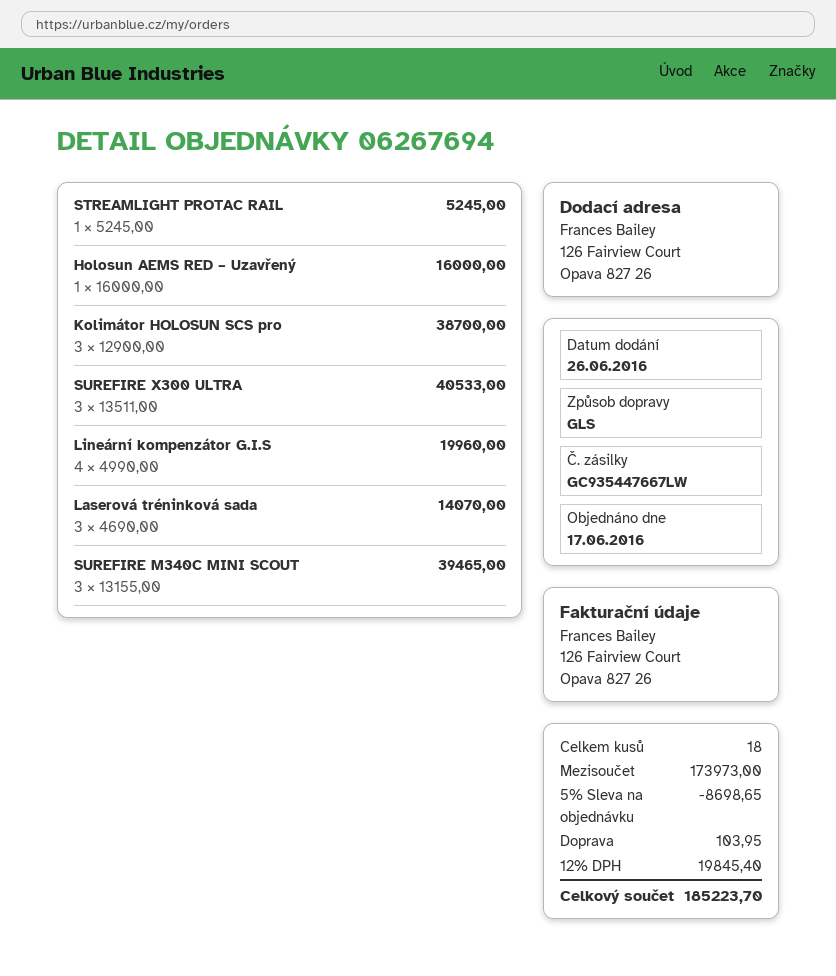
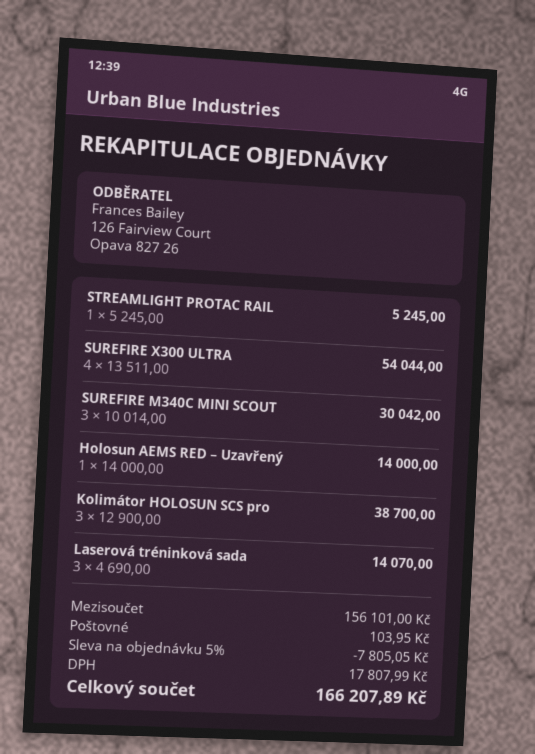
Holosun AEMS RED – Uzavřený: 1 x 16000.00 = 16000.00 -> 1 x 14000.00 = 14000.00
SUREFIRE X300 ULTRA: 3 x 13511.00 = 40533.00 -> 4 x 13511.00 = 54044.00
Lineární kompenzátor G.I.S: 4 x 4990.00 = 19960.00 -> none
SUREFIRE M340C MINI SCOUT: 3 x 13155.00 = 39465.00 -> 3 x 10014.00 = 30042.00
subtotal: 173973.00 -> 156101.00
discount: 5% = 8698.65 -> 5% = 7805.05
tax: 19845.40 -> 17807.99
total: 185223.70 -> 166207.89

